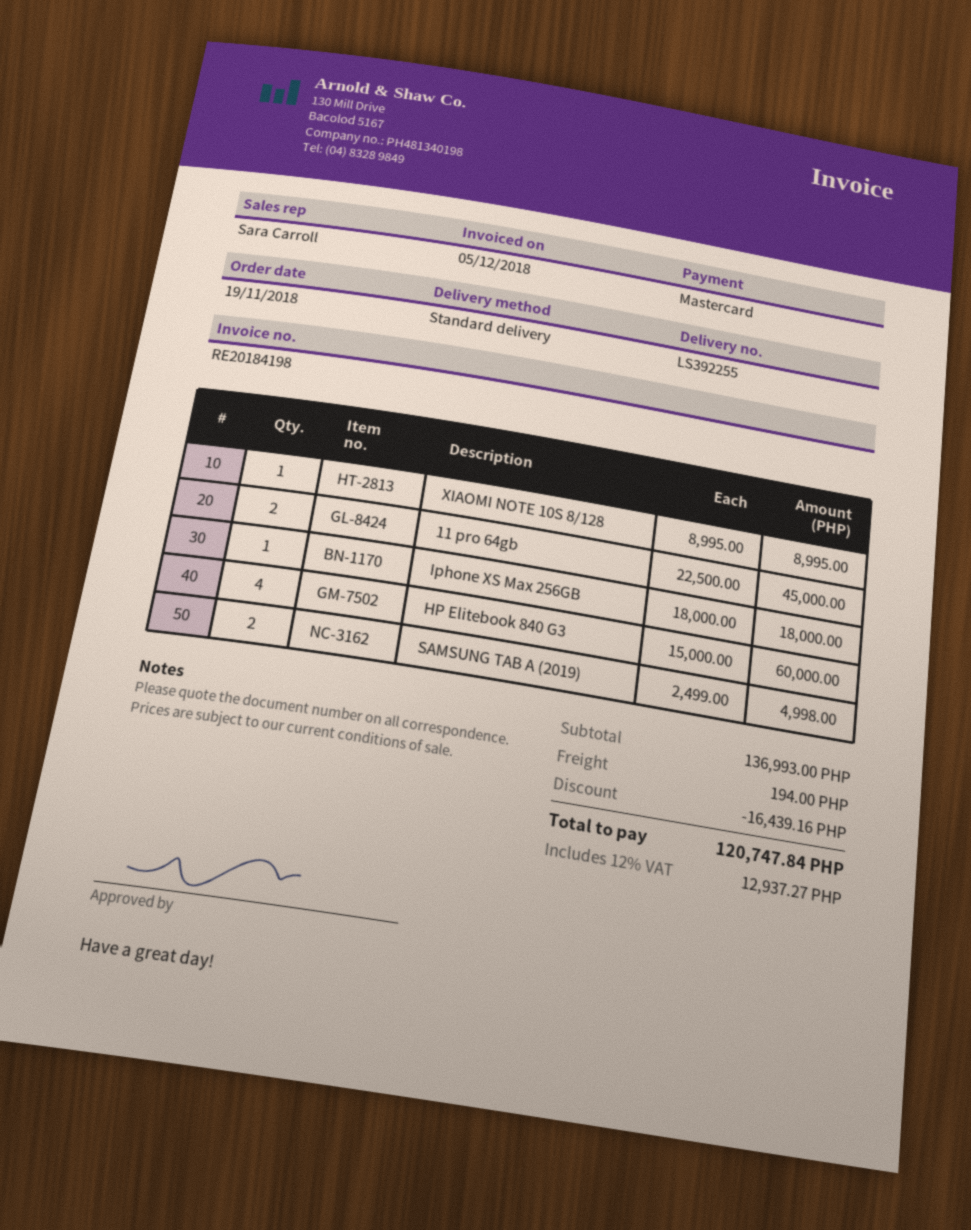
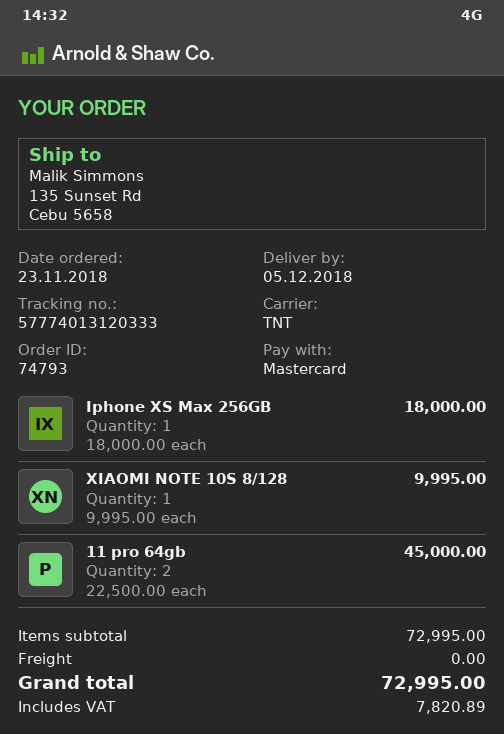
order date: 2018-11-19 -> 2018-11-23
shipping method: standard -> TNT
XIAOMI NOTE 10S 8/128: 1 x 8995.00 = 8995.00 -> 1 x 9995.00 = 9995.00
HP Elitebook 840 G3: 4 x 15000.00 = 60000.00 -> none
SAMSUNG TAB A (2019): 2 x 2499.00 = 4998.00 -> none
subtotal: 136993.00 -> 72995.00
discount: 16439.16 -> none
shipping: 194.00 -> 0.00
tax: 12937.27 -> 7820.89
total: 120747.84 -> 72995.00

